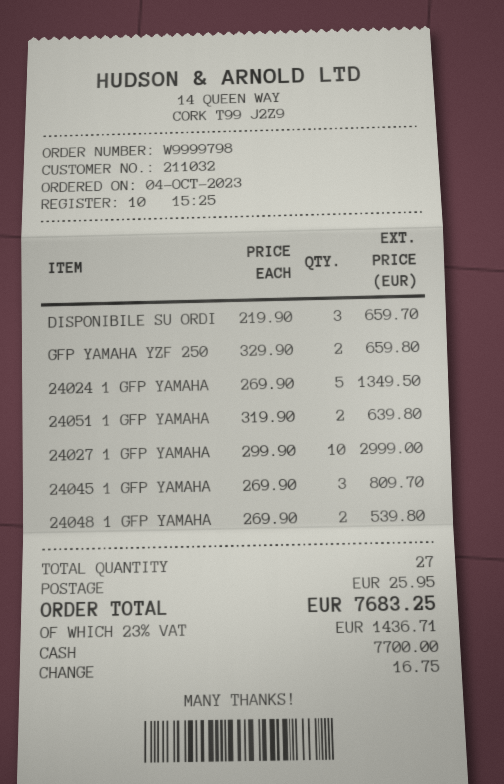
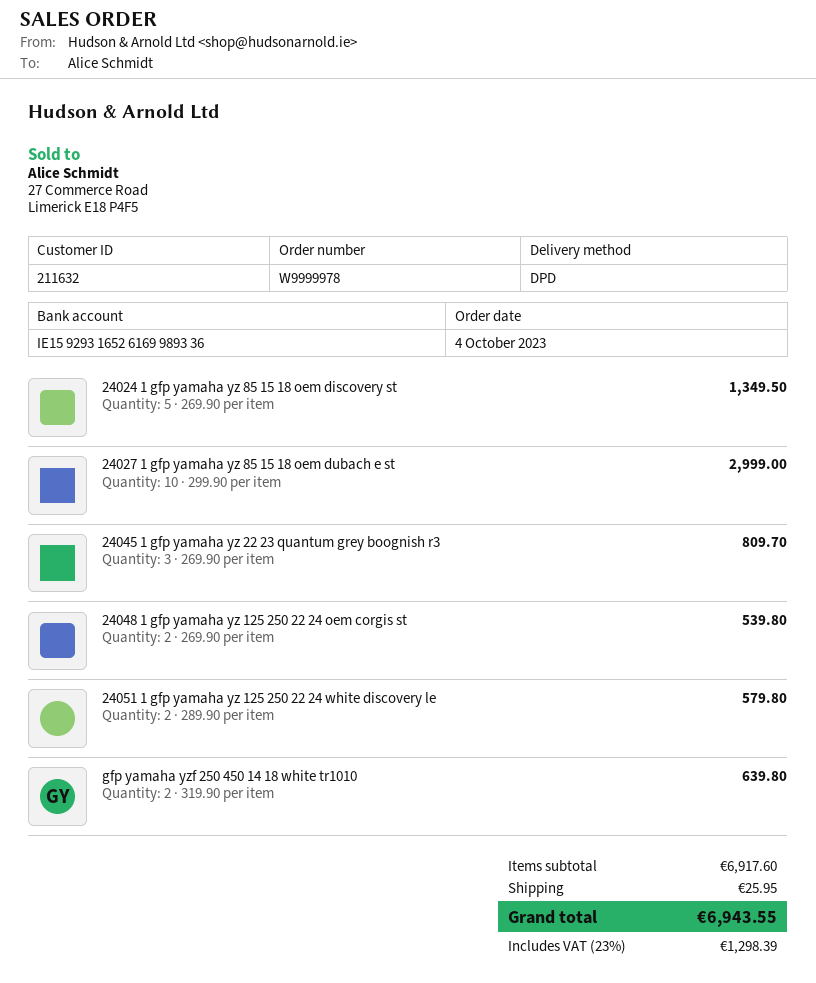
order number: W9999798 -> W9999978
customer number: 211032 -> 211632
DISPONIBILE SU ORDI: 3 x 219.90 = 659.70 -> none
GFP YAMAHA YZF 250: 2 x 329.90 = 659.80 -> 2 x 319.90 = 639.80
24051 1 GFP YAMAHA: 2 x 319.90 = 639.80 -> 2 x 289.90 = 579.80
tax: 23% = 1436.71 -> 23% = 1298.39
total: 7683.25 -> 6943.55

